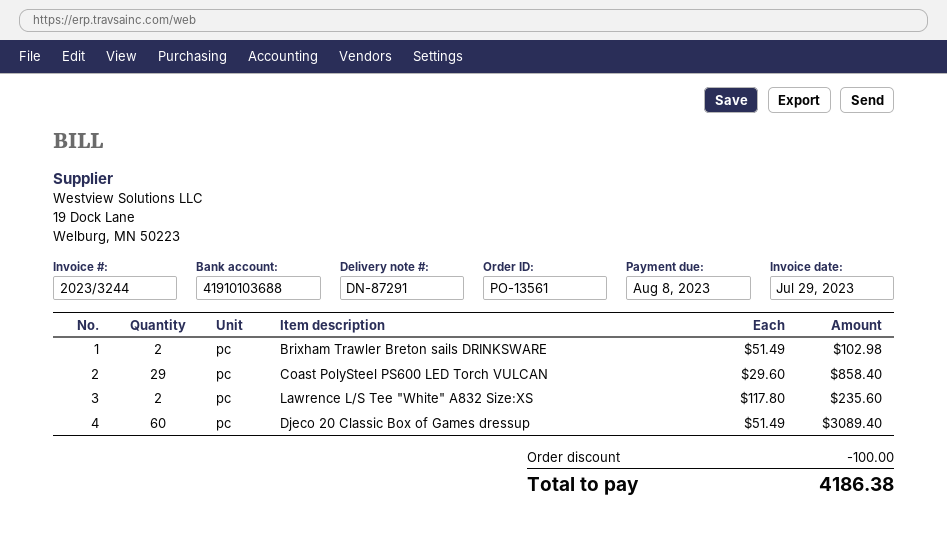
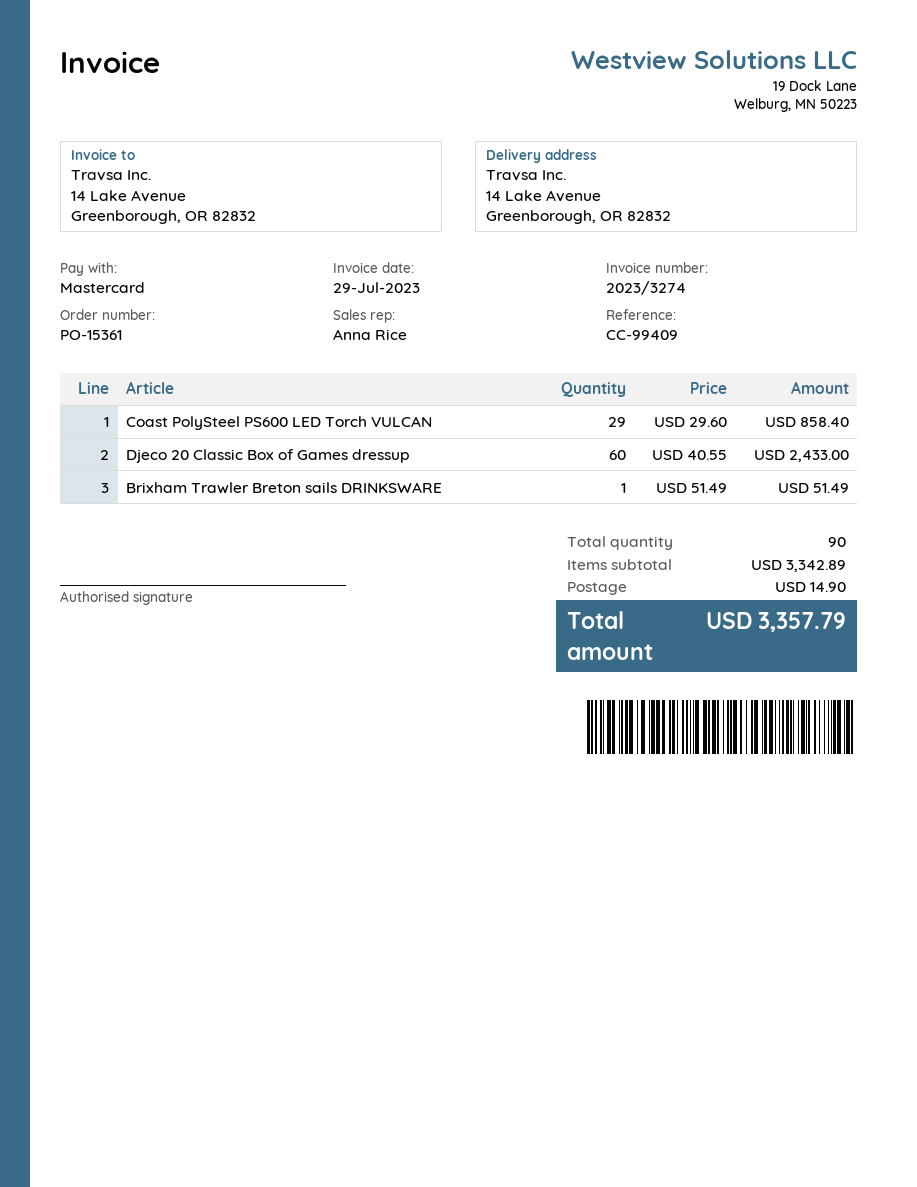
order number: PO-13561 -> PO-15361
invoice number: 2023/3244 -> 2023/3274
Brixham Trawler Breton sails DRINKSWARE: 2 x 51.49 = 102.98 -> 1 x 51.49 = 51.49
Lawrence L/S Tee "White" A832 Size:XS: 2 x 117.80 = 235.60 -> none
Djeco 20 Classic Box of Games dressup: 60 x 51.49 = 3089.40 -> 60 x 40.55 = 2433.00
discount: 100.00 -> none
shipping: none -> 14.90
total: 4186.38 -> 3357.79

